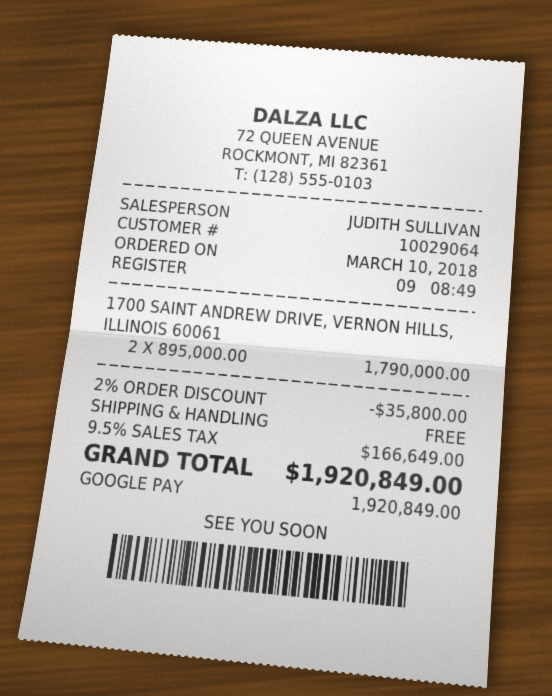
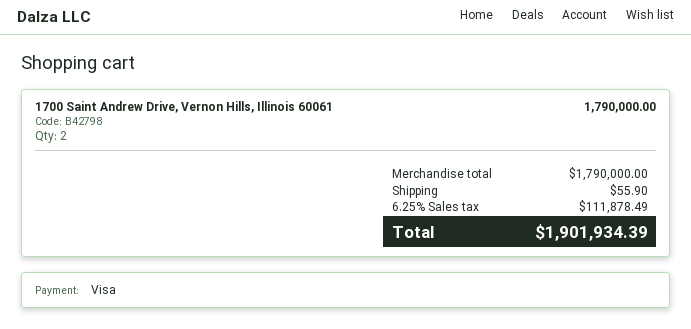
payment method: Google Pay -> Visa
discount: 2% = 35800.00 -> none
shipping: 0.00 -> 55.90
tax: 9.5% = 166649.00 -> 6.25% = 111878.49
total: 1920849.00 -> 1901934.39

